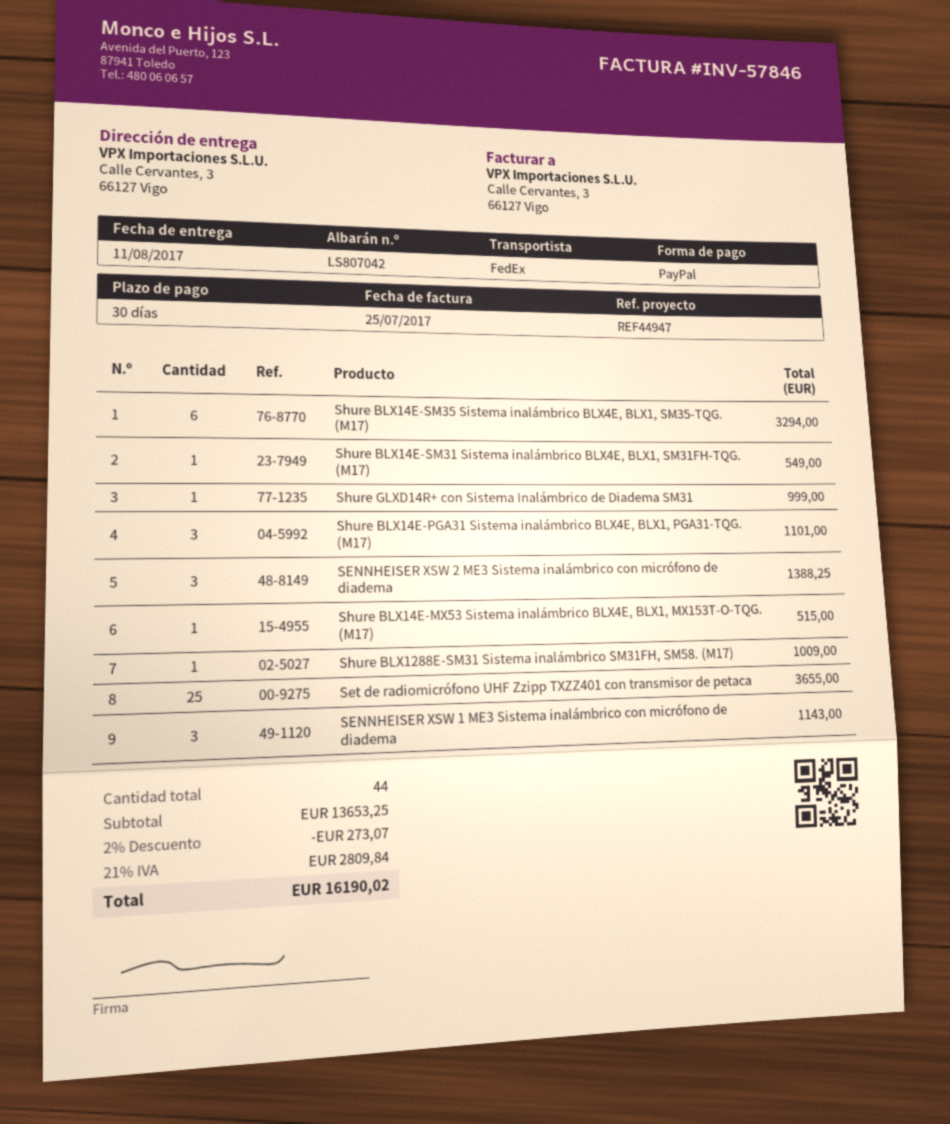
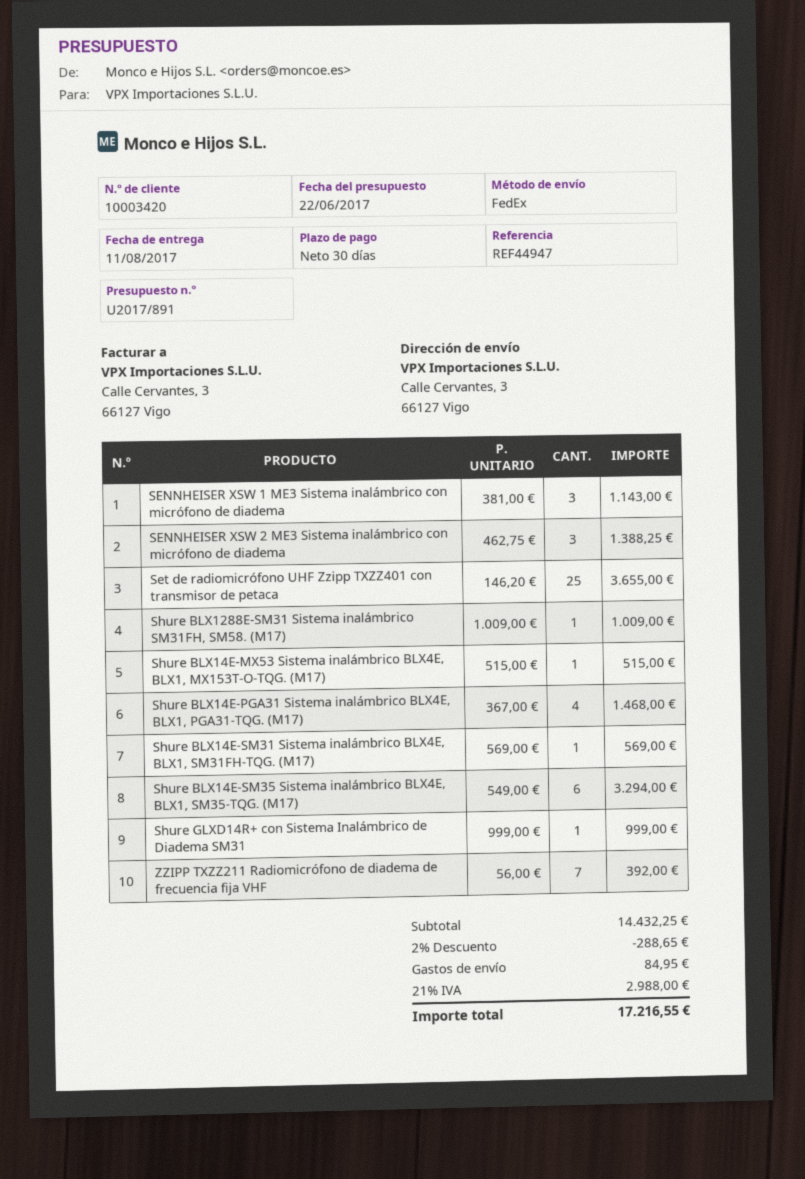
Shure BLX14E-SM31 Sistema inalámbrico BLX4E, BLX1, SM31FH-TQG. (M17): 1 for 549.00 -> 1 for 569.00
Shure BLX14E-PGA31 Sistema inalámbrico BLX4E, BLX1, PGA31-TQG. (M17): 3 for 1101.00 -> 4 for 1468.00
ZZIPP TXZZ211 Radiomicrófono de diadema de frecuencia fija VHF: none -> 7 for 392.00
subtotal: 13653.25 -> 14432.25
discount: 2% = 273.07 -> 2% = 288.65
shipping: none -> 84.95
tax: 21% = 2809.84 -> 21% = 2988.00
total: 16190.02 -> 17216.55

